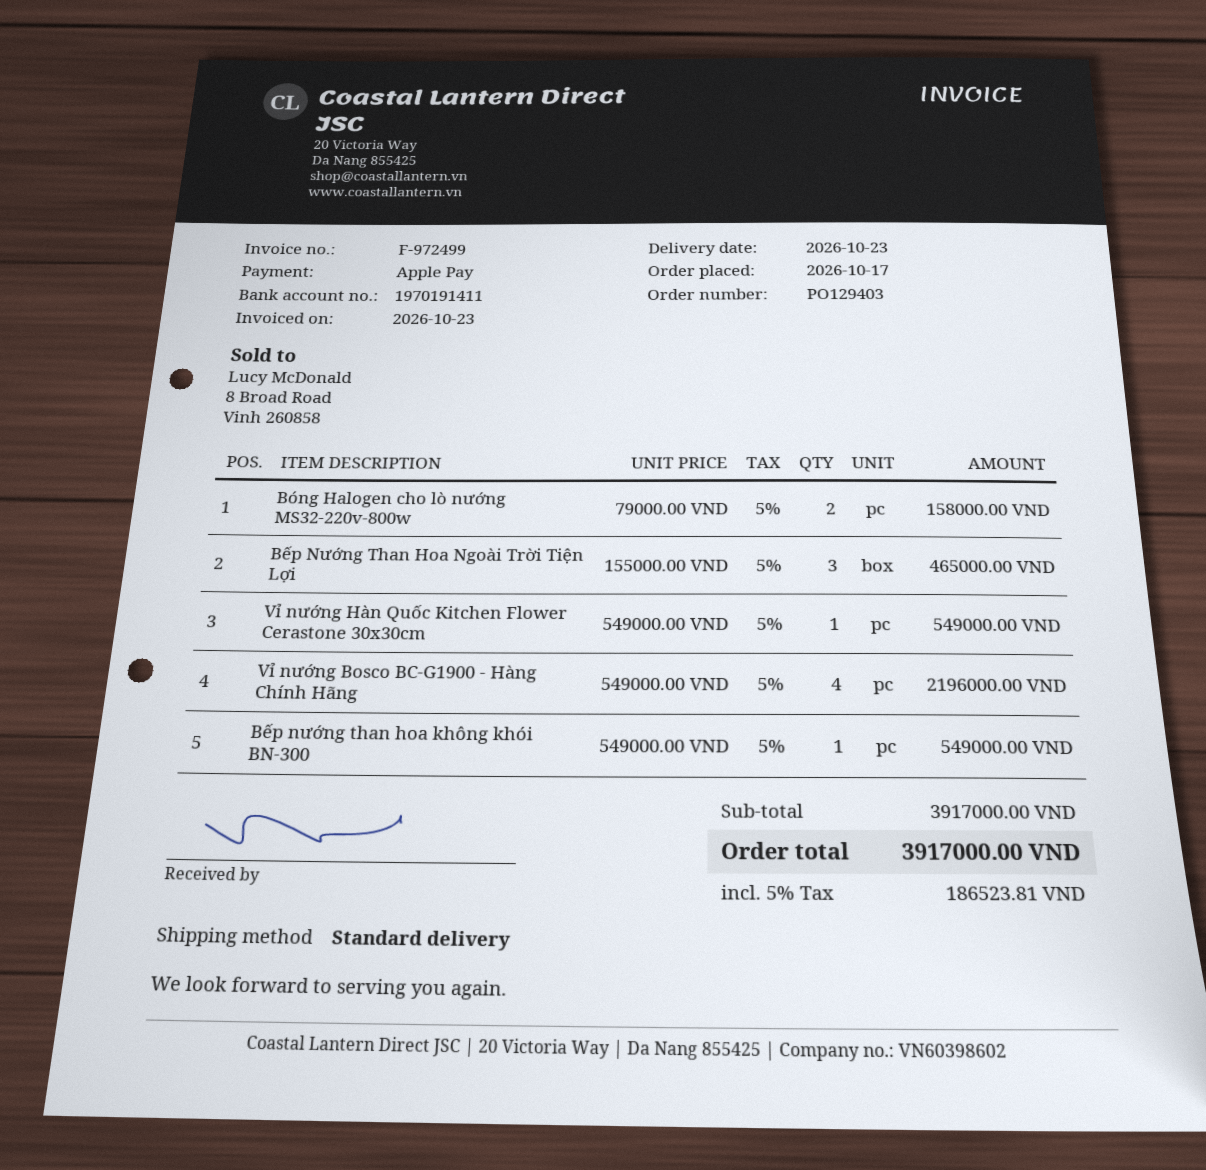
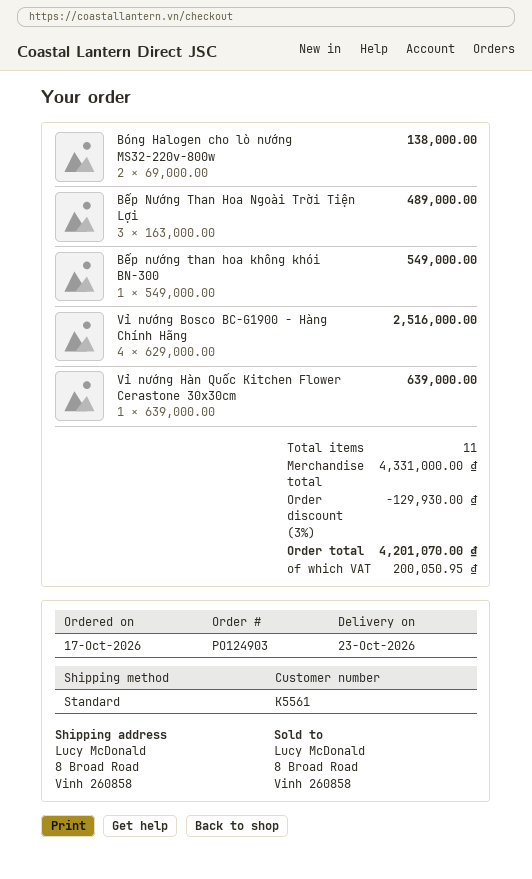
order number: PO129403 -> PO124903
Bóng Halogen cho lò nướng MS32-220v-800w: 2 x 79000.00 = 158000.00 -> 2 x 69000.00 = 138000.00
Bếp Nướng Than Hoa Ngoài Trời Tiện Lợi: 3 x 155000.00 = 465000.00 -> 3 x 163000.00 = 489000.00
Vỉ nướng Hàn Quốc Kitchen Flower Cerastone 30x30cm: 1 x 549000.00 = 549000.00 -> 1 x 639000.00 = 639000.00
Vỉ nướng Bosco BC-G1900 - Hàng Chính Hãng: 4 x 549000.00 = 2196000.00 -> 4 x 629000.00 = 2516000.00
subtotal: 3917000.00 -> 4331000.00
discount: none -> 3% = 129930.00
tax: 186523.81 -> 200050.95
total: 3917000.00 -> 4201070.00

